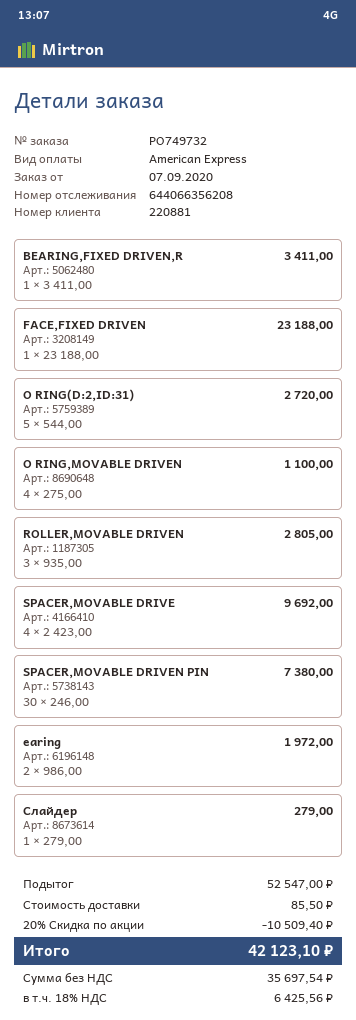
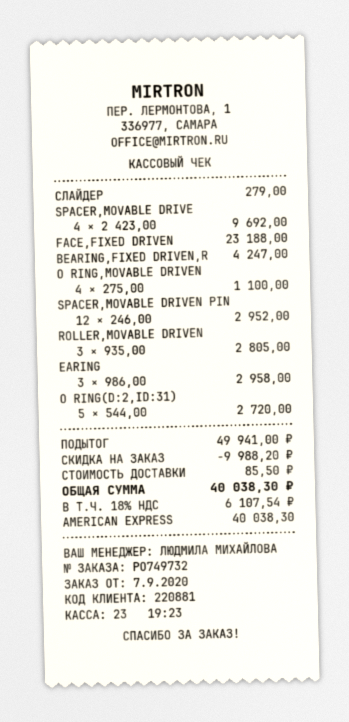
BEARING,FIXED DRIVEN,R: 1 x 3411.00 = 3411.00 -> 1 x 4247.00 = 4247.00
SPACER,MOVABLE DRIVEN PIN: 30 x 246.00 = 7380.00 -> 12 x 246.00 = 2952.00
earing: 2 x 986.00 = 1972.00 -> 3 x 986.00 = 2958.00
subtotal: 52547.00 -> 49941.00
discount: 10509.40 -> 9988.20
tax: 18% = 6425.56 -> 18% = 6107.54
total: 42123.10 -> 40038.30

